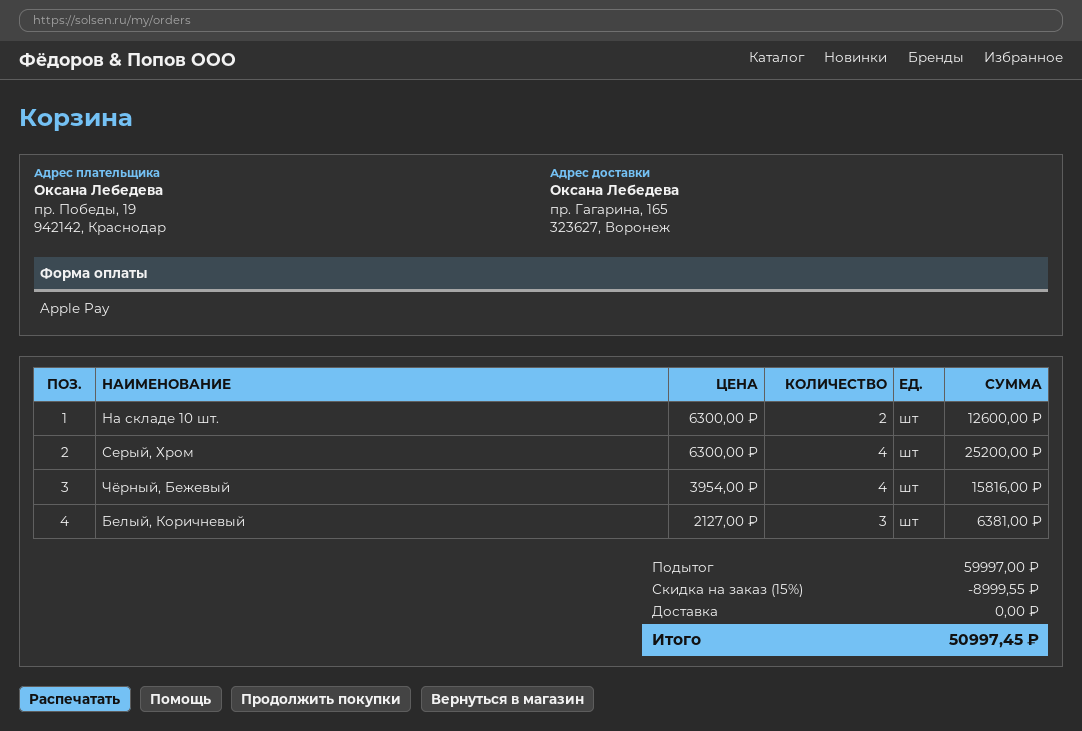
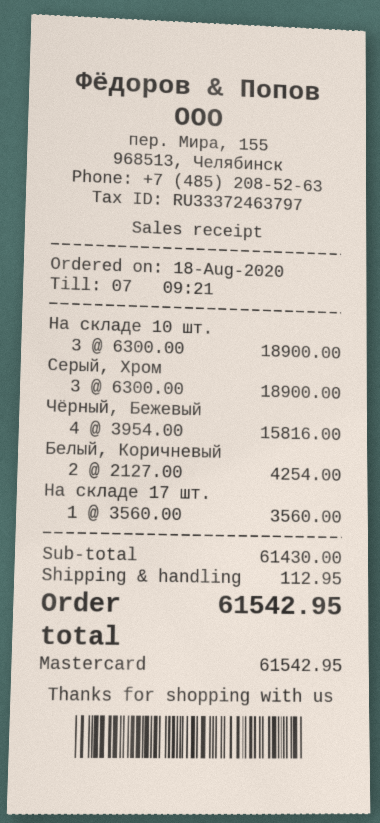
payment method: Apple Pay -> Mastercard
На складе 10 шт.: 2 x 6300.00 = 12600.00 -> 3 x 6300.00 = 18900.00
Серый, Хром: 4 x 6300.00 = 25200.00 -> 3 x 6300.00 = 18900.00
Белый, Коричневый: 3 x 2127.00 = 6381.00 -> 2 x 2127.00 = 4254.00
На складе 17 шт.: none -> 1 x 3560.00 = 3560.00
subtotal: 59997.00 -> 61430.00
discount: 15% = 8999.55 -> none
shipping: 0.00 -> 112.95
total: 50997.45 -> 61542.95

